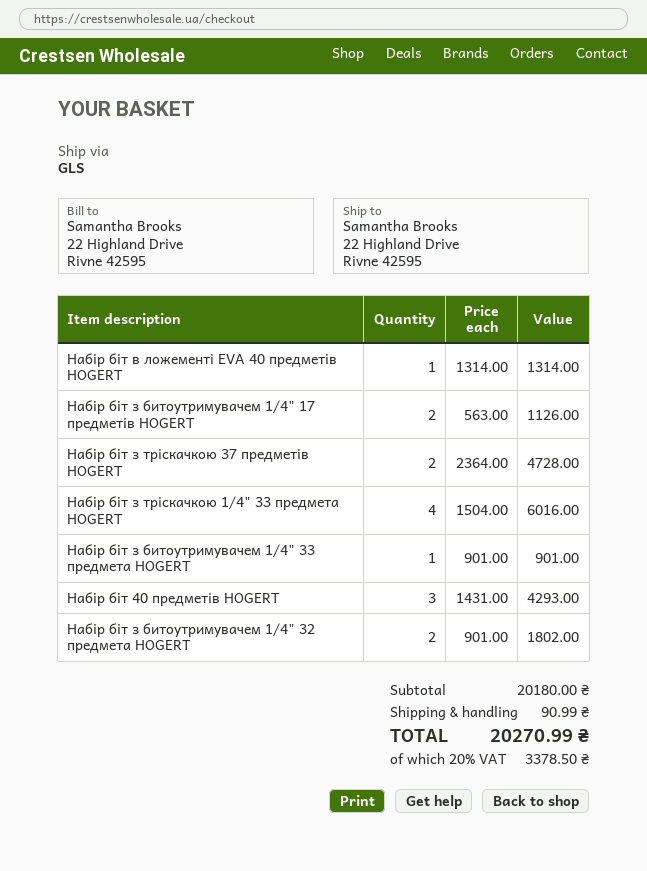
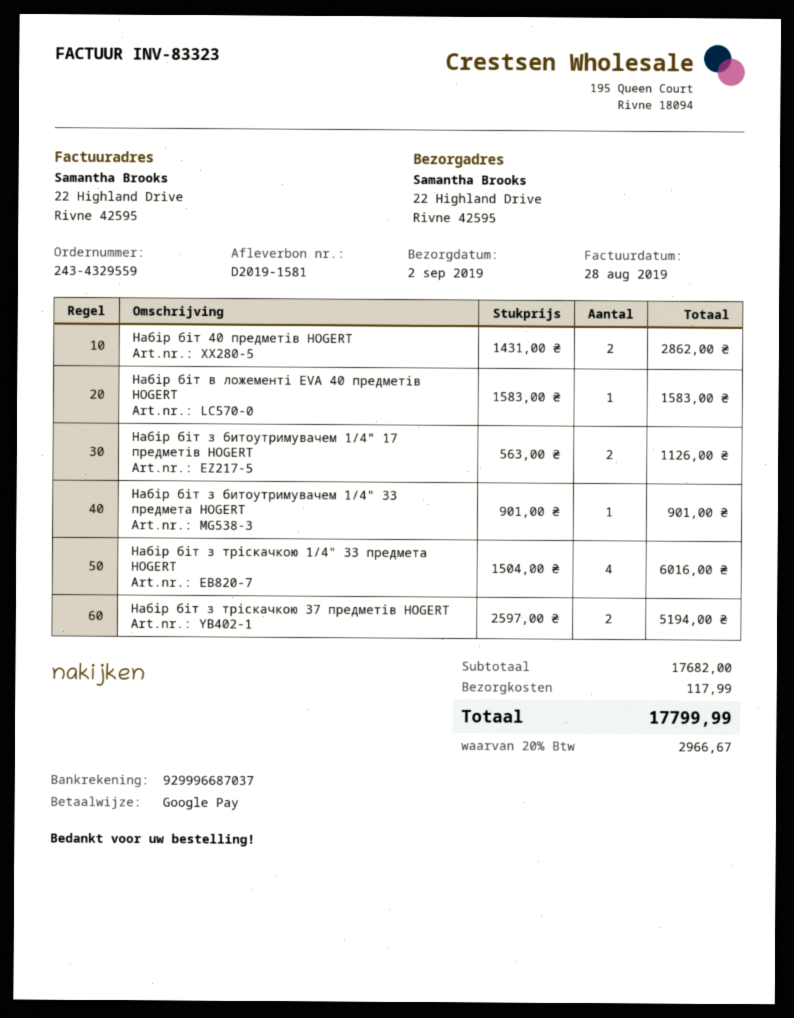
Набір біт в ложементі EVA 40 предметів HOGERT: 1 x 1314.00 = 1314.00 -> 1 x 1583.00 = 1583.00
Набір біт з тріскачкою 37 предметів HOGERT: 2 x 2364.00 = 4728.00 -> 2 x 2597.00 = 5194.00
Набір біт 40 предметів HOGERT: 3 x 1431.00 = 4293.00 -> 2 x 1431.00 = 2862.00
Набір біт з битоутримувачем 1/4" 32 предмета HOGERT: 2 x 901.00 = 1802.00 -> none
subtotal: 20180.00 -> 17682.00
shipping: 90.99 -> 117.99
tax: 20% = 3378.50 -> 20% = 2966.67
total: 20270.99 -> 17799.99

